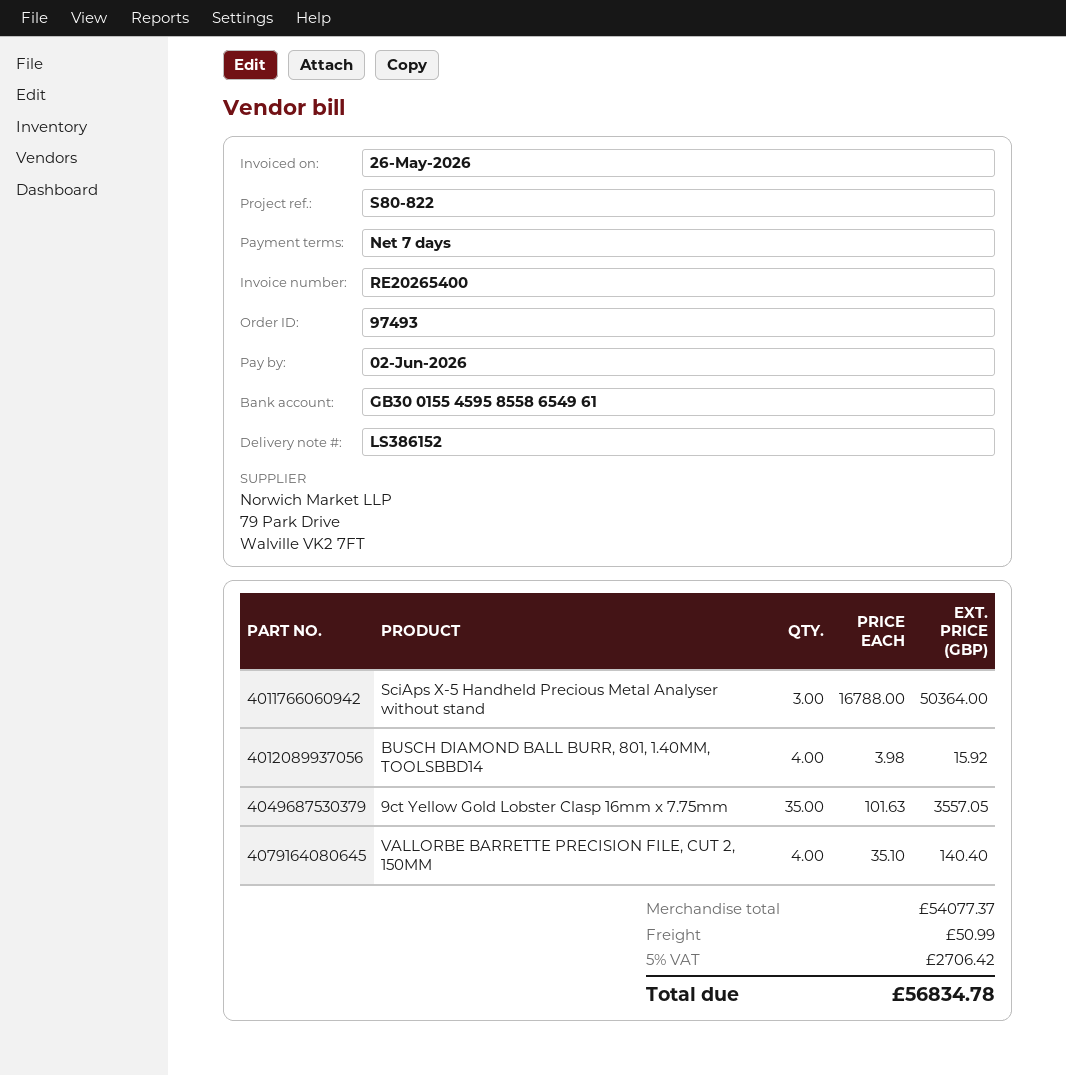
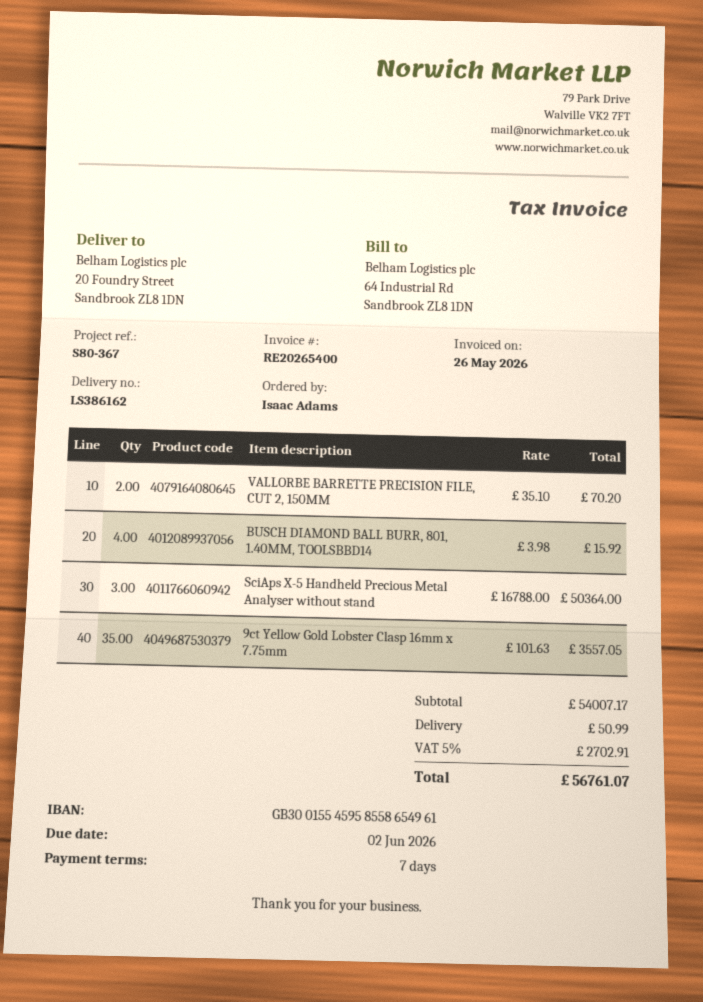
delivery note number: LS386152 -> LS386162
reference: S80-822 -> S80-367
VALLORBE BARRETTE PRECISION FILE, CUT 2, 150MM: 4 x 35.10 = 140.40 -> 2 x 35.10 = 70.20
subtotal: 54077.37 -> 54007.17
tax: 5% = 2706.42 -> 5% = 2702.91
total: 56834.78 -> 56761.07

